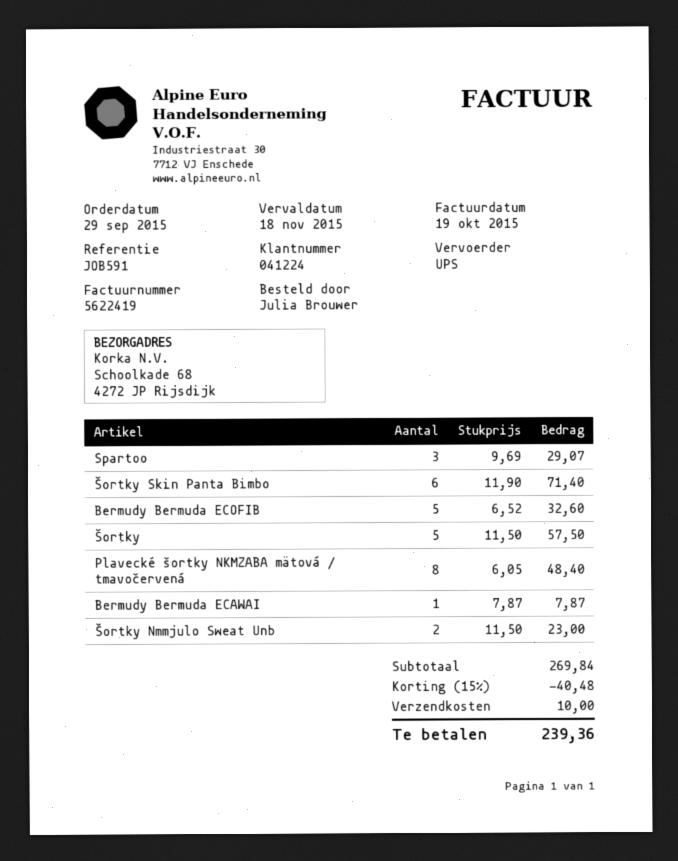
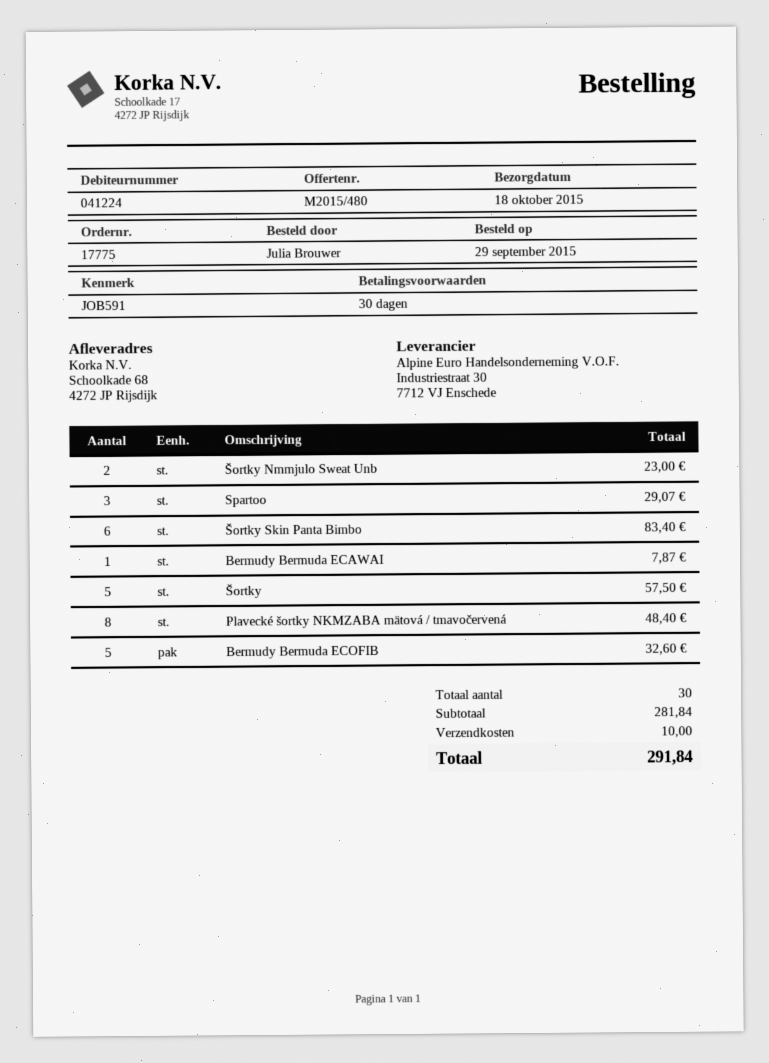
Šortky Skin Panta Bimbo: 6 for 71.40 -> 6 for 83.40
subtotal: 269.84 -> 281.84
discount: 15% = 40.48 -> none
total: 239.36 -> 291.84

